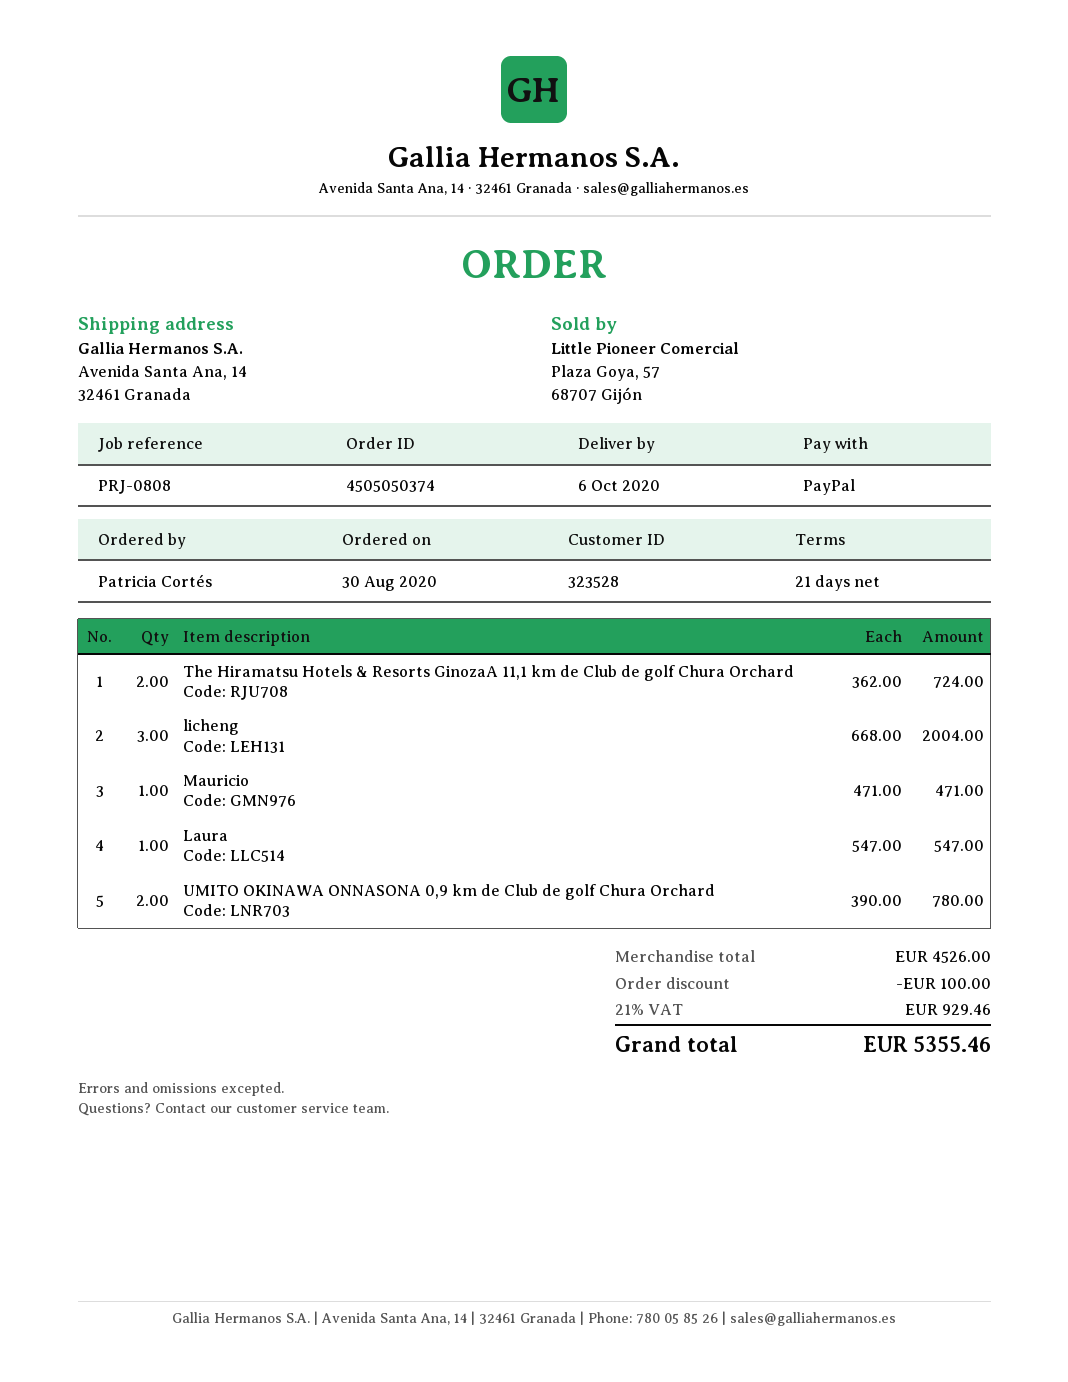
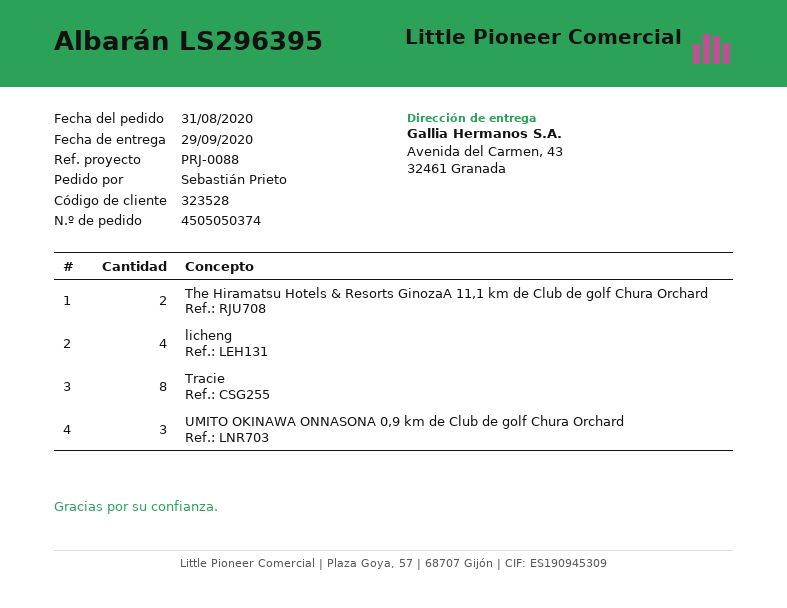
order date: 2020-08-30 -> 2020-08-31
delivery date: 2020-10-06 -> 2020-09-29
reference: PRJ-0808 -> PRJ-0088
ordered by: Patricia Cortés -> Sebastián Prieto
ship to: Avenida Santa Ana, 14, 32461 Granada -> Avenida del Carmen, 43, 32461 Granada
licheng: 3 -> 4
Mauricio: 1 -> none
Laura: 1 -> none
UMITO OKINAWA ONNASONA 0,9 km de Club de golf Chura Orchard: 2 -> 3
Tracie: none -> 8

